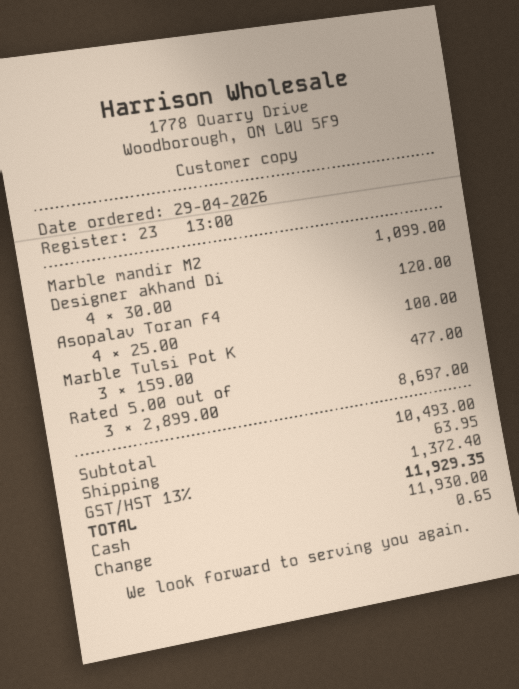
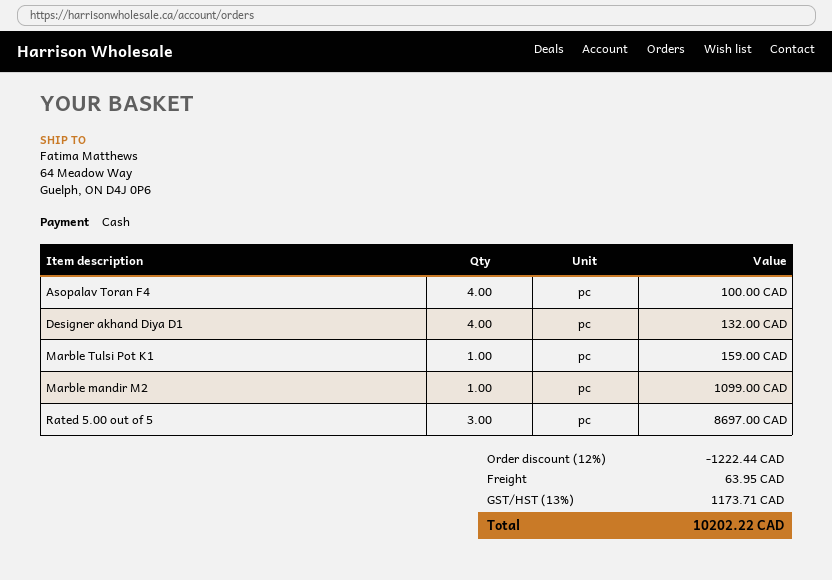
Designer akhand Di: 4 for 120.00 -> 4 for 132.00
Marble Tulsi Pot K: 3 for 477.00 -> 1 for 159.00
discount: none -> 12% = 1222.44
tax: 13% = 1372.40 -> 13% = 1173.71
total: 11929.35 -> 10202.22

